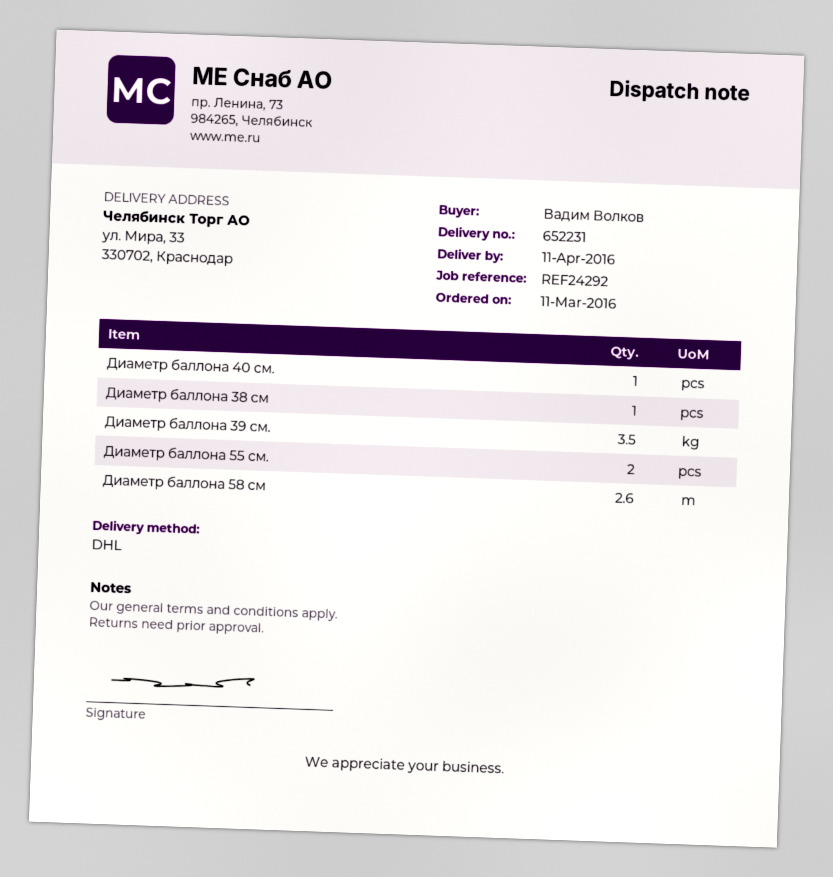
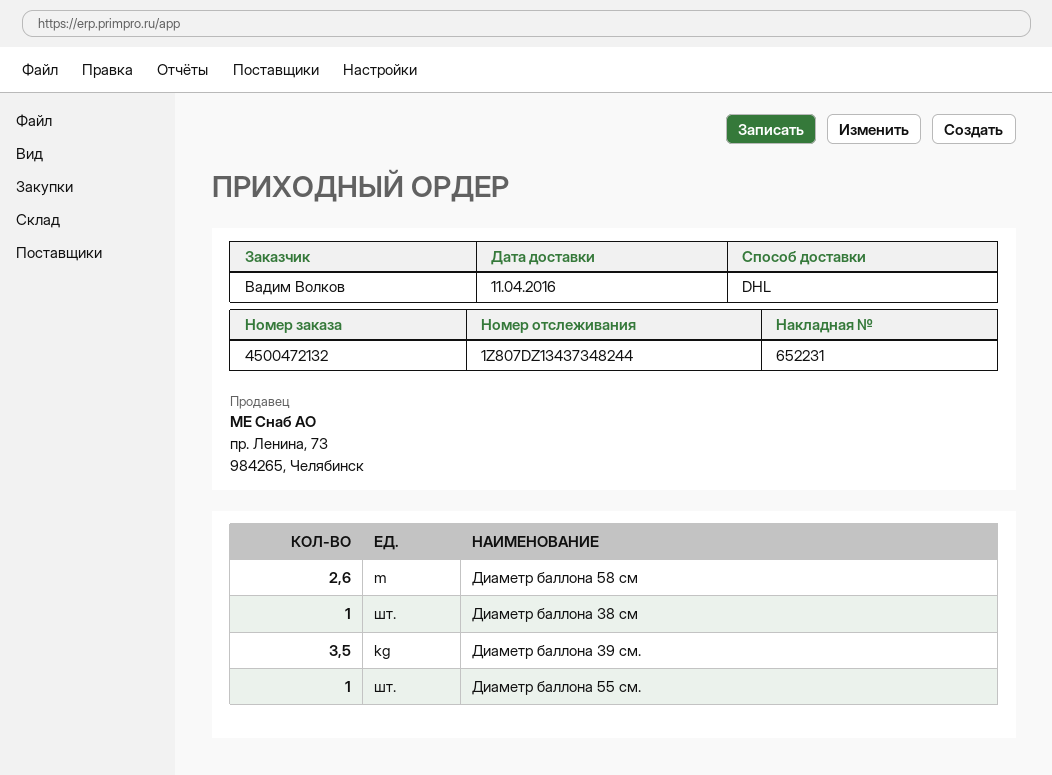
Диаметр баллона 40 см.: 1 -> none
Диаметр баллона 55 см.: 2 -> 1

